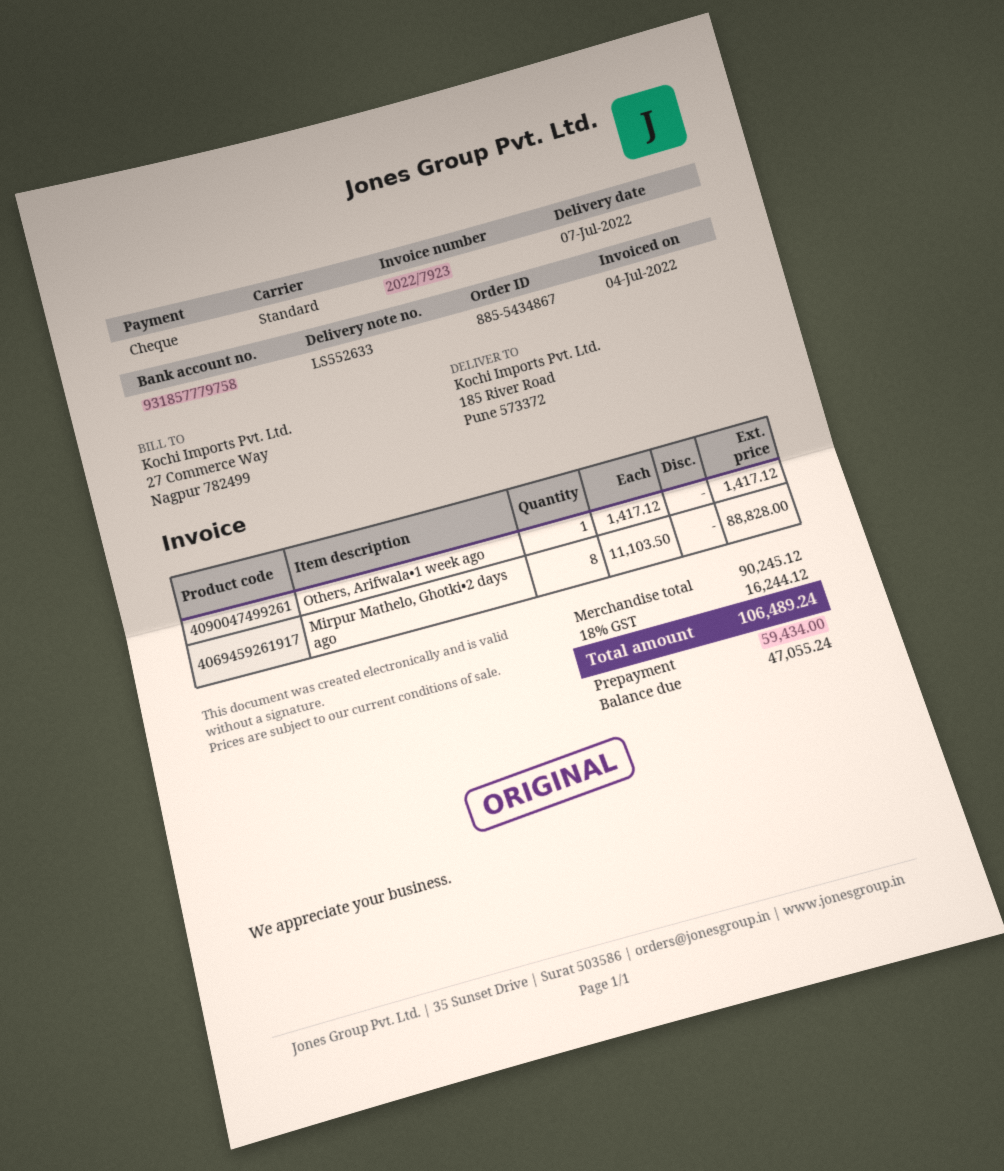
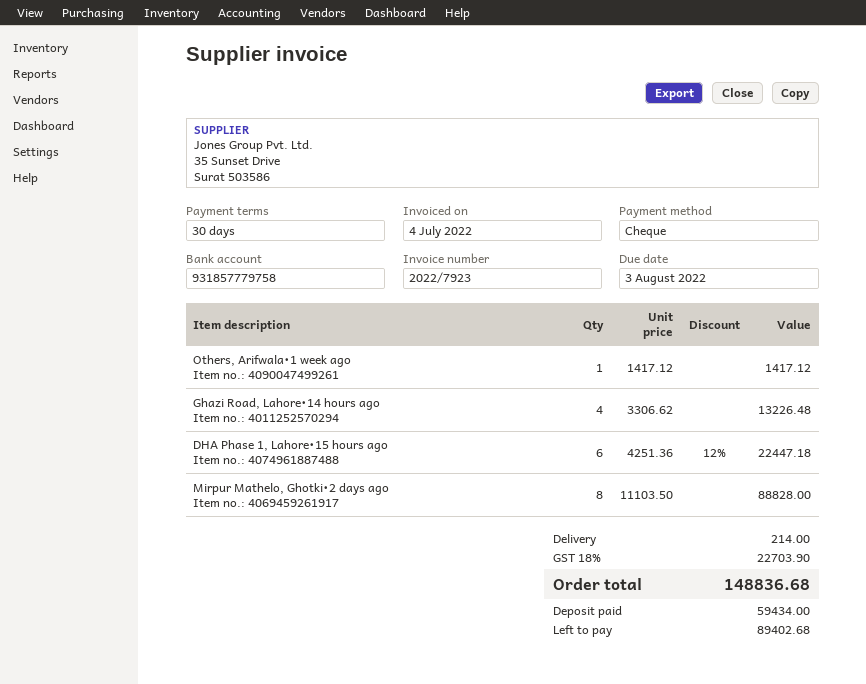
Ghazi Road, Lahore•14 hours ago: none -> 4 x 3306.62 = 13226.48
DHA Phase 1, Lahore•15 hours ago: none -> 6 x 4251.36 - 12% = 22447.18
shipping: none -> 214.00
tax: 18% = 16244.12 -> 18% = 22703.90
total: 106489.24 -> 148836.68
balance: 47055.24 -> 89402.68

